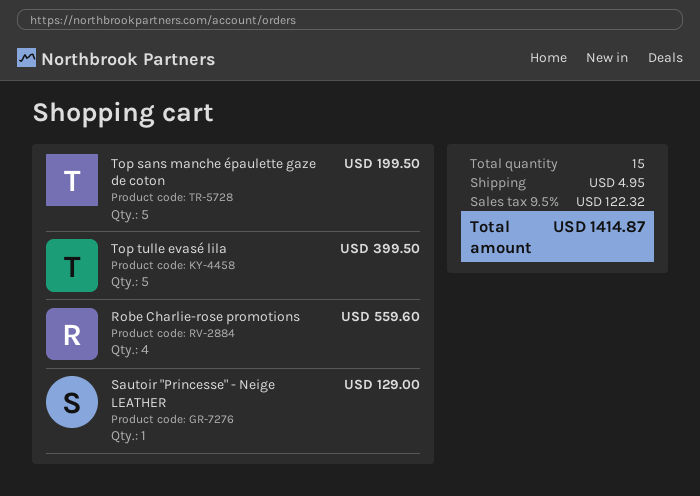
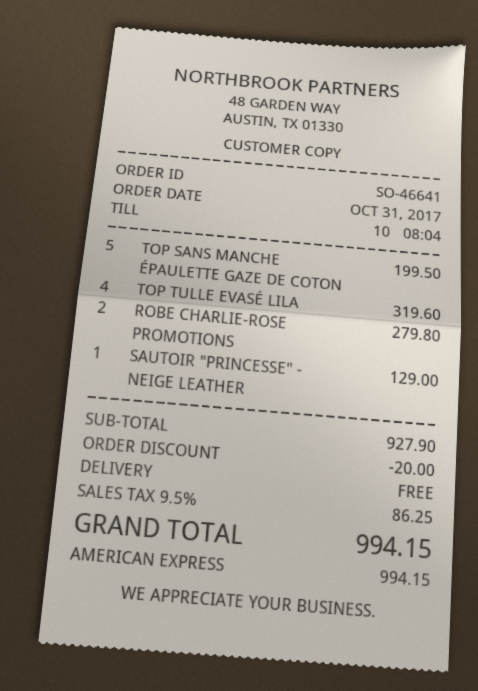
Top tulle evasé lila: 5 for 399.50 -> 4 for 319.60
Robe Charlie-rose promotions: 4 for 559.60 -> 2 for 279.80
discount: none -> 20.00
shipping: 4.95 -> 0.00
tax: 9.5% = 122.32 -> 9.5% = 86.25
total: 1414.87 -> 994.15

